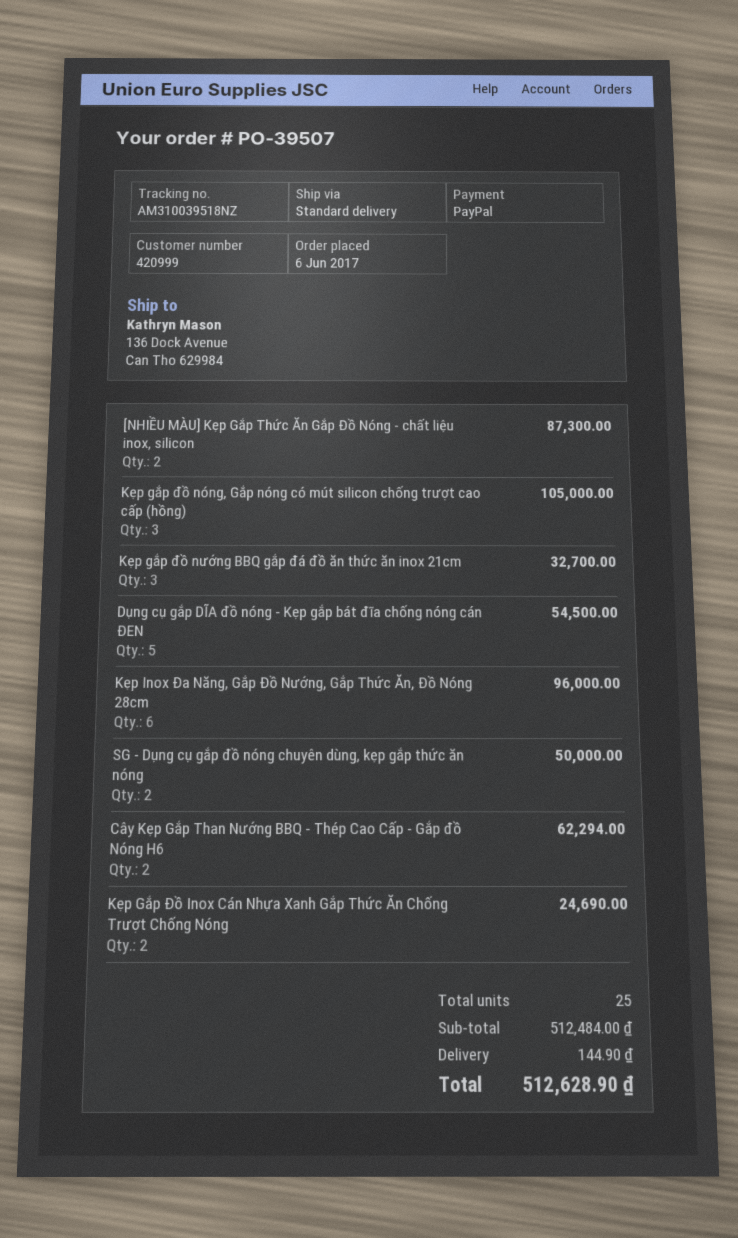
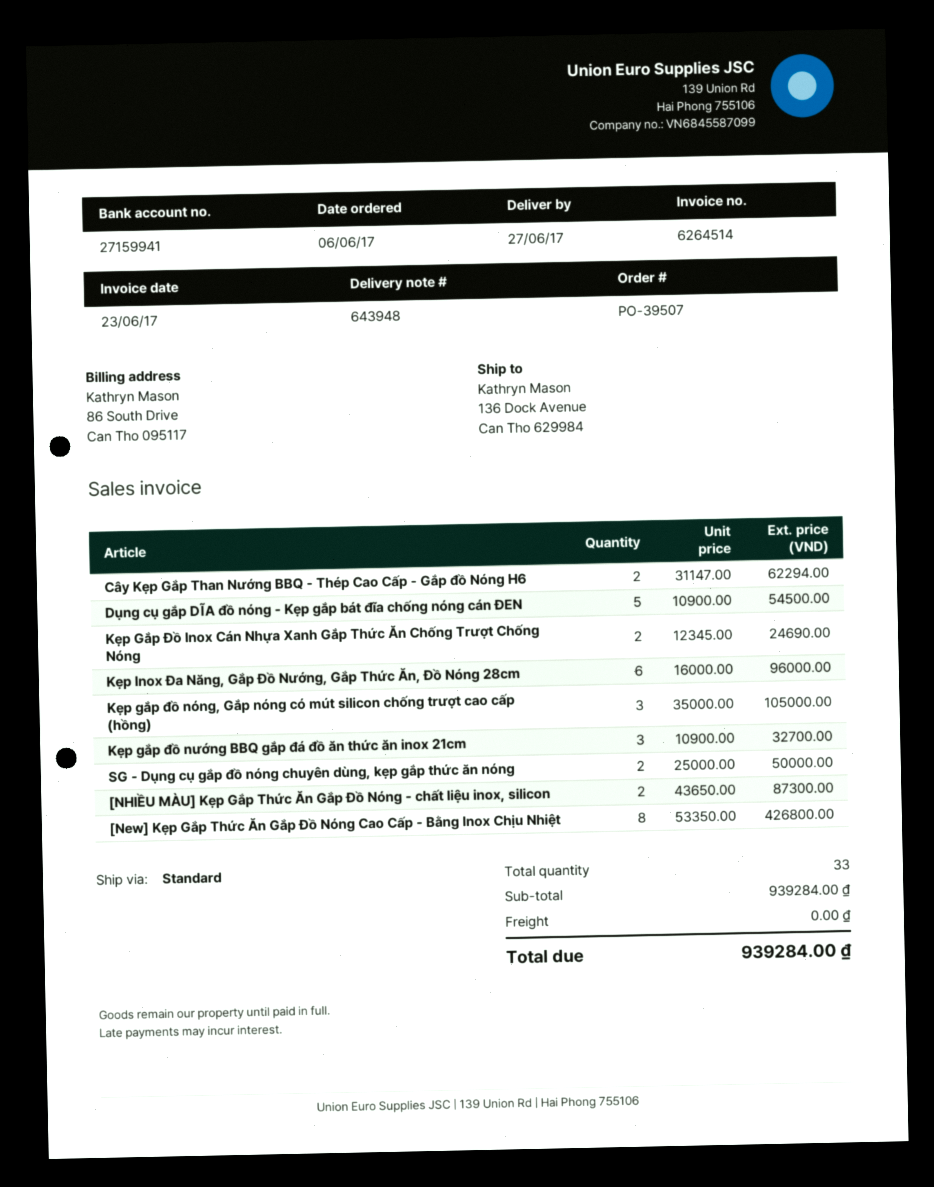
[New] Kẹp Gắp Thức Ăn Gắp Đồ Nóng Cao Cấp - Bằng Inox Chịu Nhiệt: none -> 8 for 426800.00
total quantity: 25 -> 33
subtotal: 512484.00 -> 939284.00
shipping: 144.90 -> 0.00
total: 512628.90 -> 939284.00

